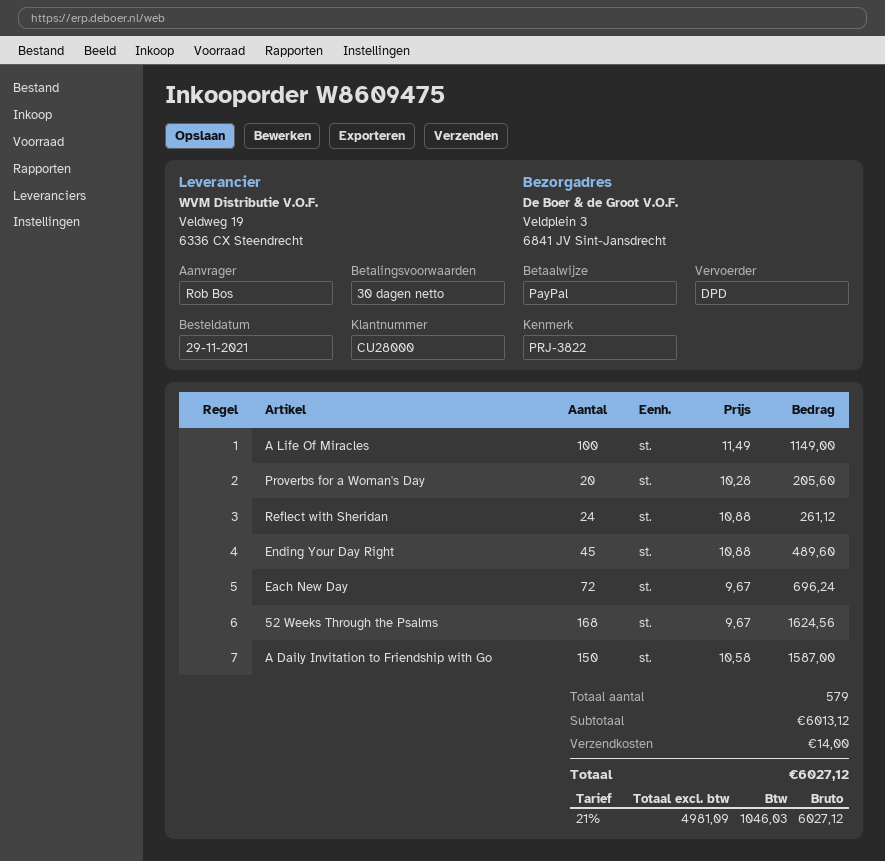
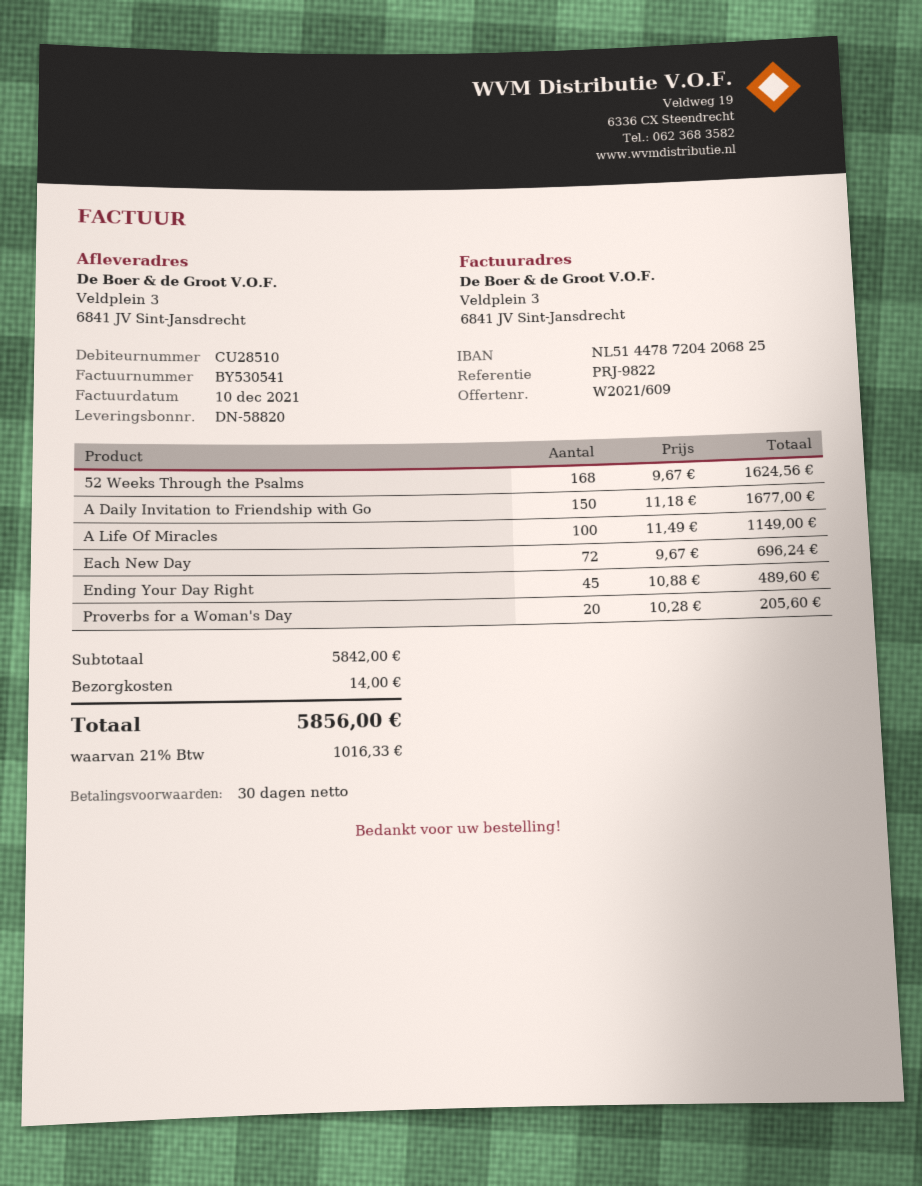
customer number: CU28000 -> CU28510
reference: PRJ-3822 -> PRJ-9822
Reflect with Sheridan: 24 x 10.88 = 261.12 -> none
A Daily Invitation to Friendship with Go: 150 x 10.58 = 1587.00 -> 150 x 11.18 = 1677.00
subtotal: 6013.12 -> 5842.00
tax: 21% = 1046.03 -> 21% = 1016.33
total: 6027.12 -> 5856.00

